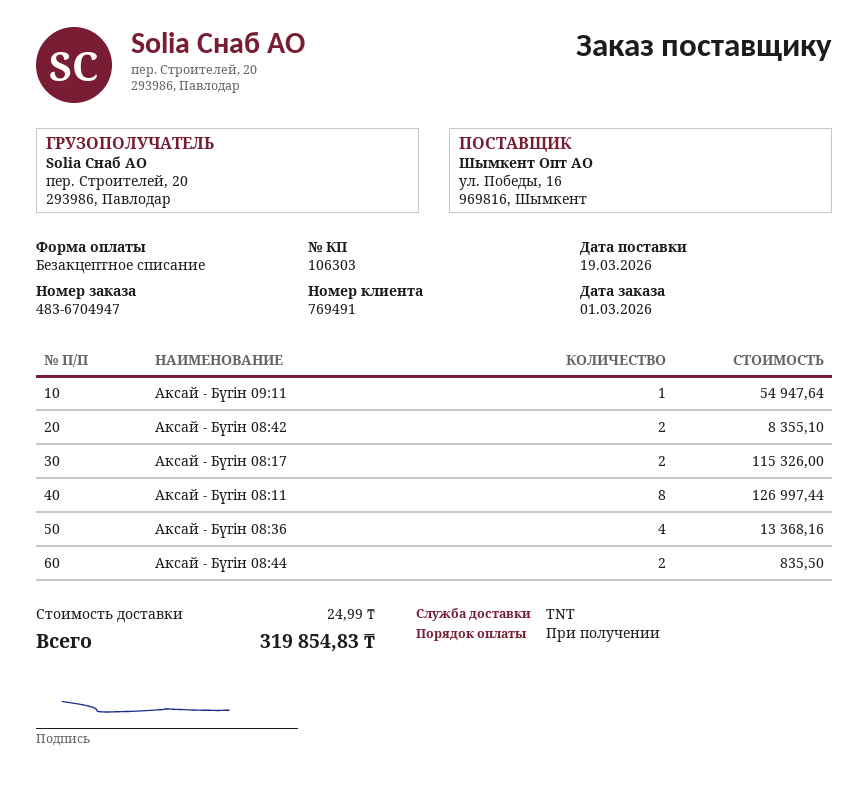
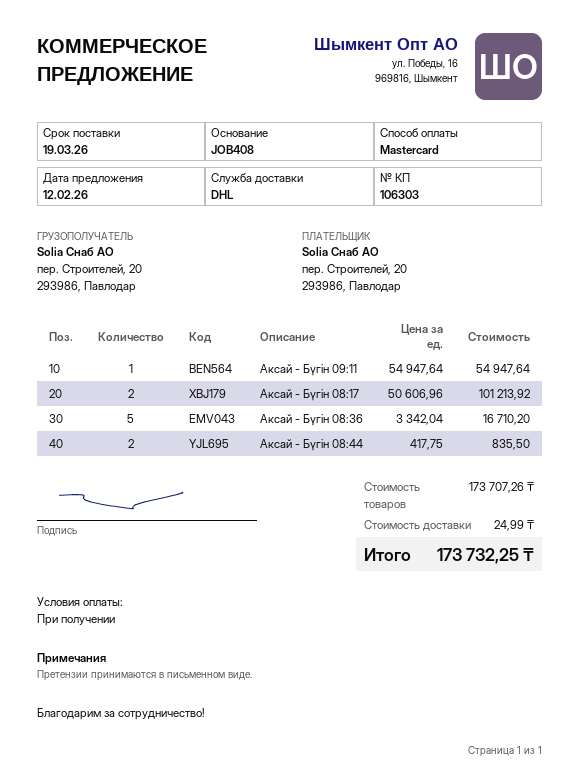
payment method: direct debit -> Mastercard
shipping method: TNT -> DHL
Аксай - Бүгін 08:42: 2 for 8355.10 -> none
Аксай - Бүгін 08:17: 2 for 115326.00 -> 2 for 101213.92
Аксай - Бүгін 08:11: 8 for 126997.44 -> none
Аксай - Бүгін 08:36: 4 for 13368.16 -> 5 for 16710.20
total: 319854.83 -> 173732.25

